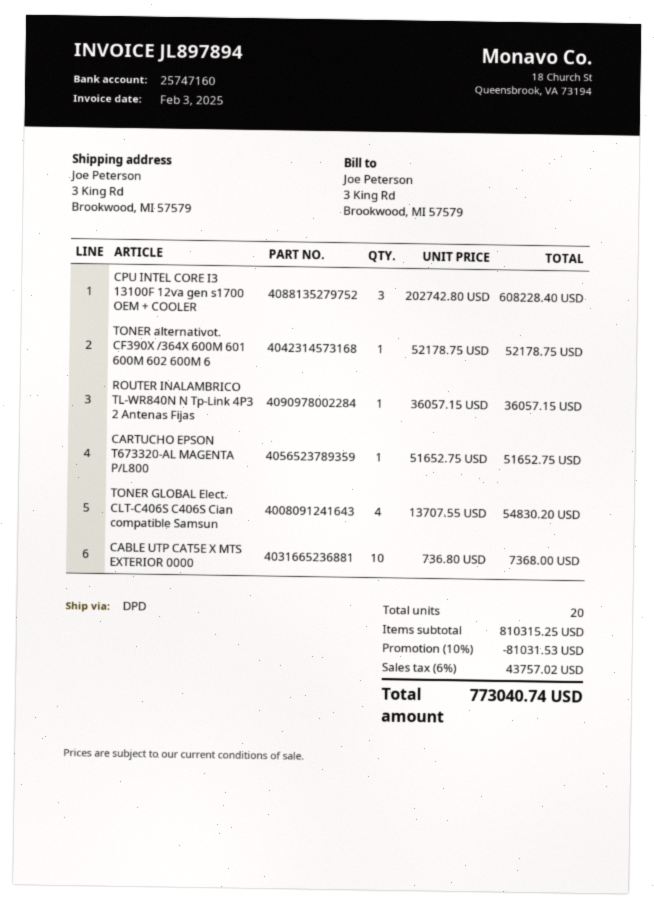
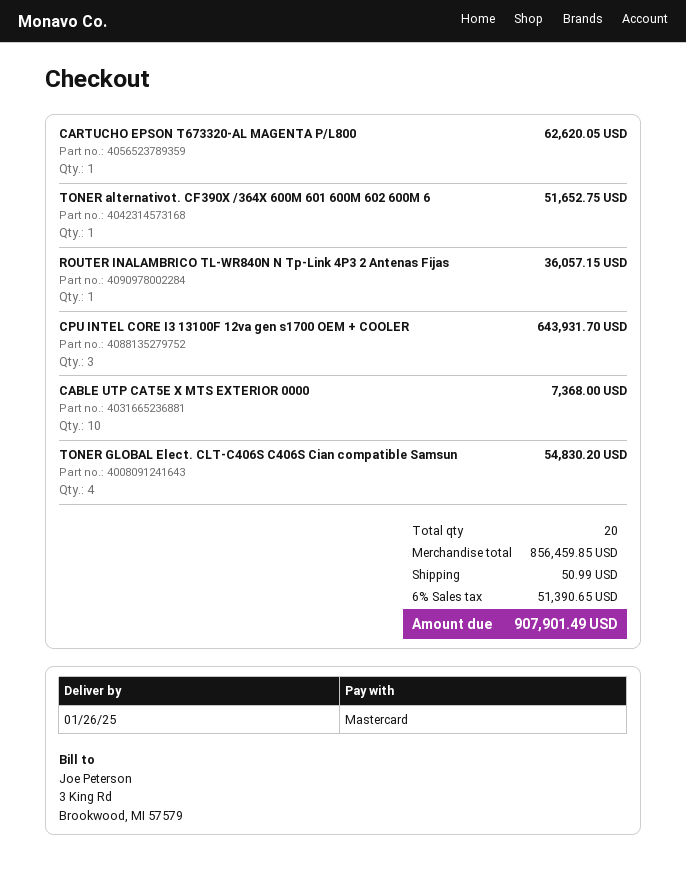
CPU INTEL CORE I3 13100F 12va gen s1700 OEM + COOLER: 3 for 608228.40 -> 3 for 643931.70
TONER alternativot. CF390X /364X 600M 601 600M 602 600M 6: 1 for 52178.75 -> 1 for 51652.75
CARTUCHO EPSON T673320-AL MAGENTA P/L800: 1 for 51652.75 -> 1 for 62620.05
subtotal: 810315.25 -> 856459.85
discount: 10% = 81031.53 -> none
shipping: none -> 50.99
tax: 6% = 43757.02 -> 6% = 51390.65
total: 773040.74 -> 907901.49

